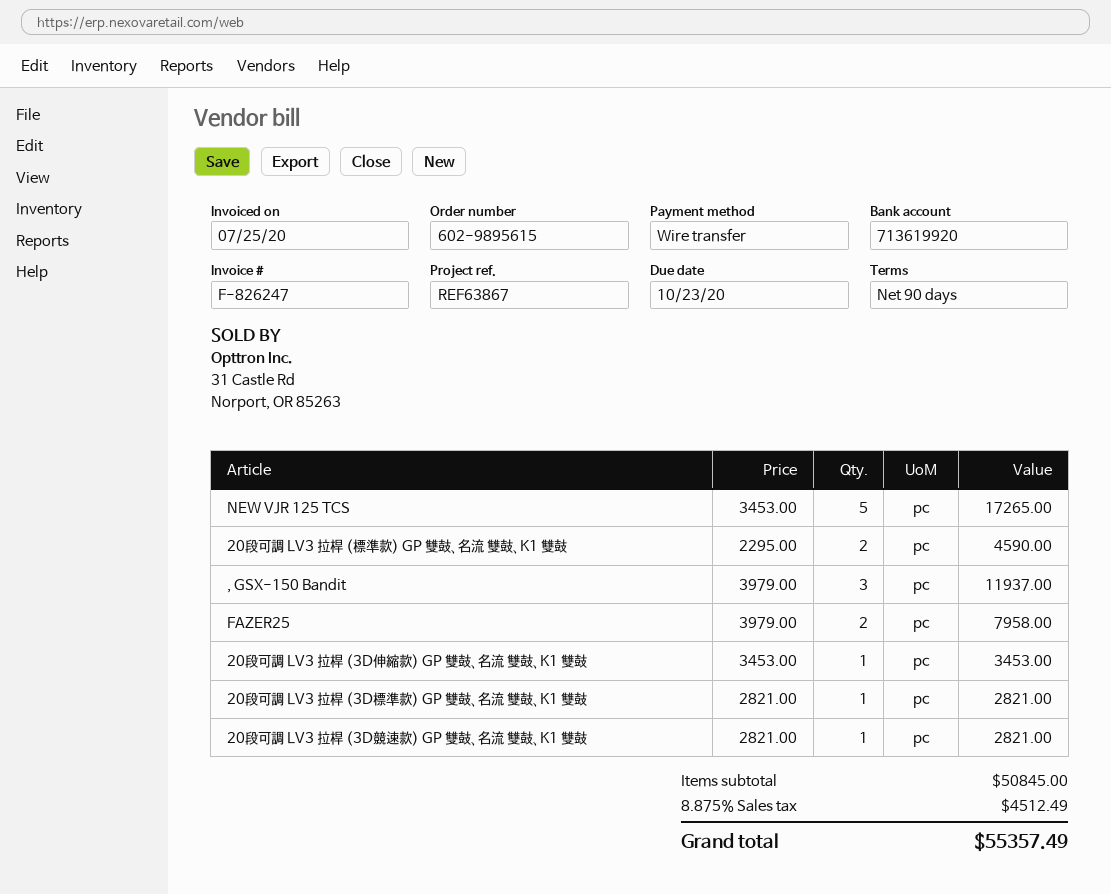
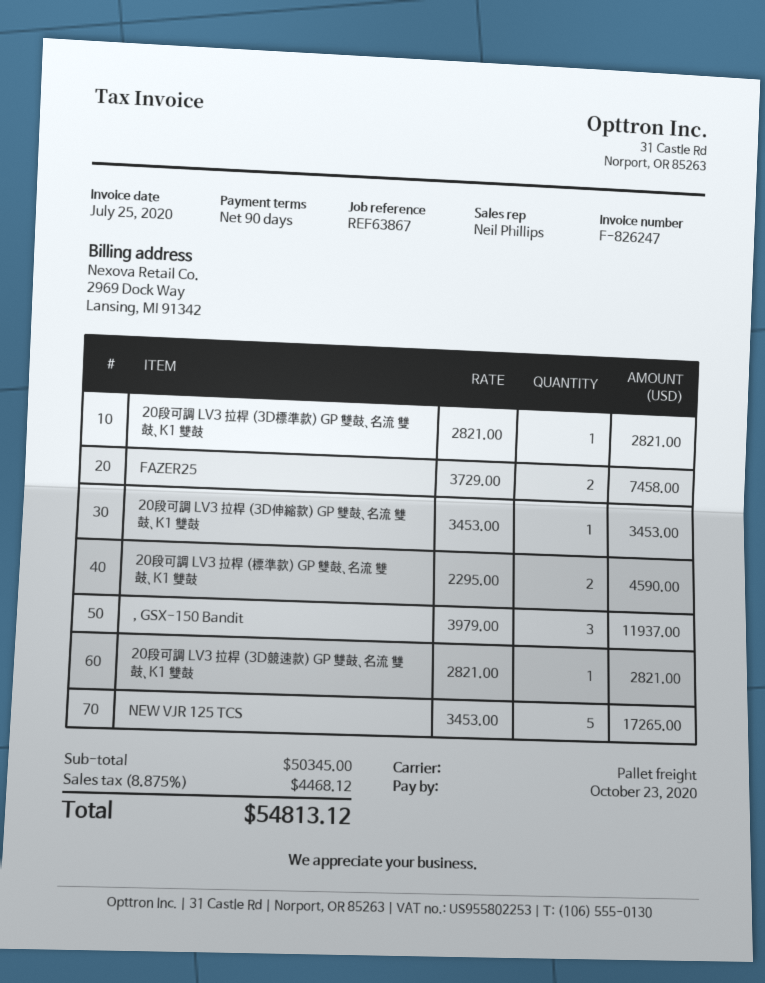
FAZER25: 2 x 3979.00 = 7958.00 -> 2 x 3729.00 = 7458.00
subtotal: 50845.00 -> 50345.00
tax: 8.875% = 4512.49 -> 8.875% = 4468.12
total: 55357.49 -> 54813.12

